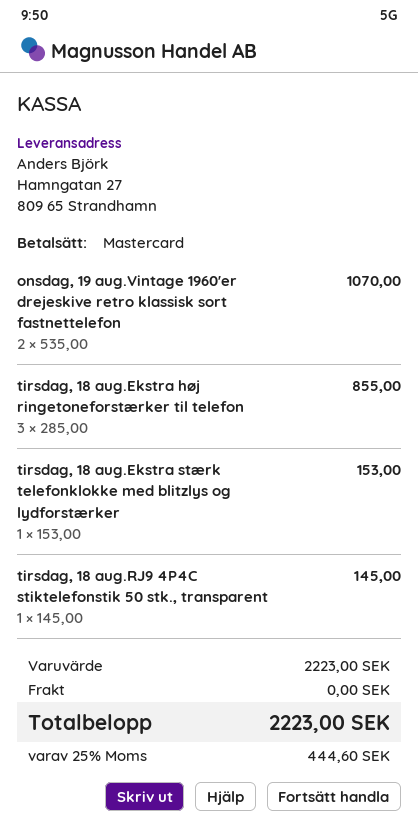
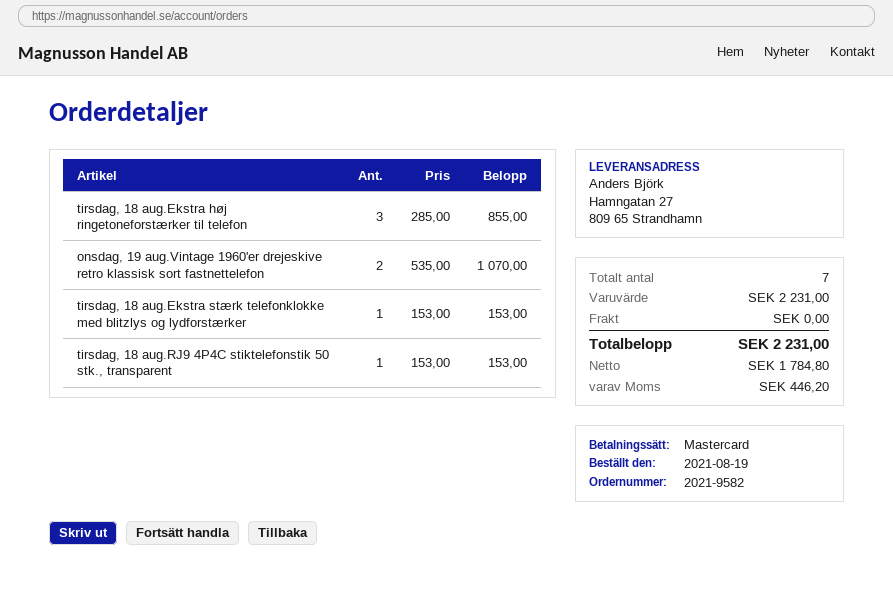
tirsdag, 18 aug.RJ9 4P4C stiktelefonstik 50 stk., transparent: 1 x 145.00 = 145.00 -> 1 x 153.00 = 153.00
subtotal: 2223.00 -> 2231.00
tax: 444.60 -> 446.20
total: 2223.00 -> 2231.00

